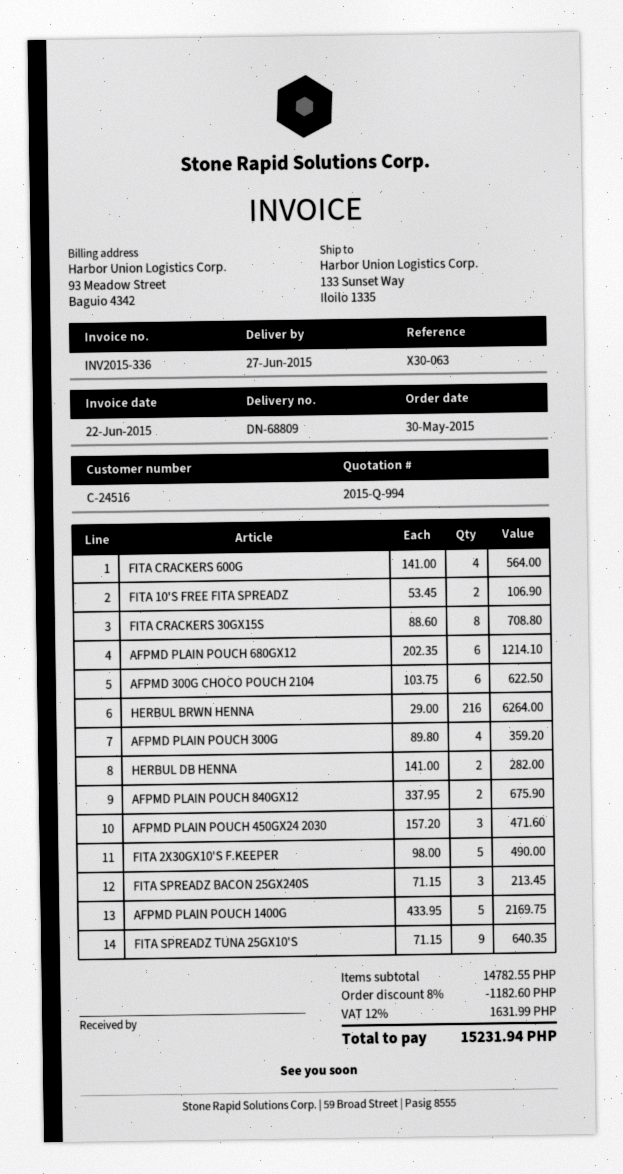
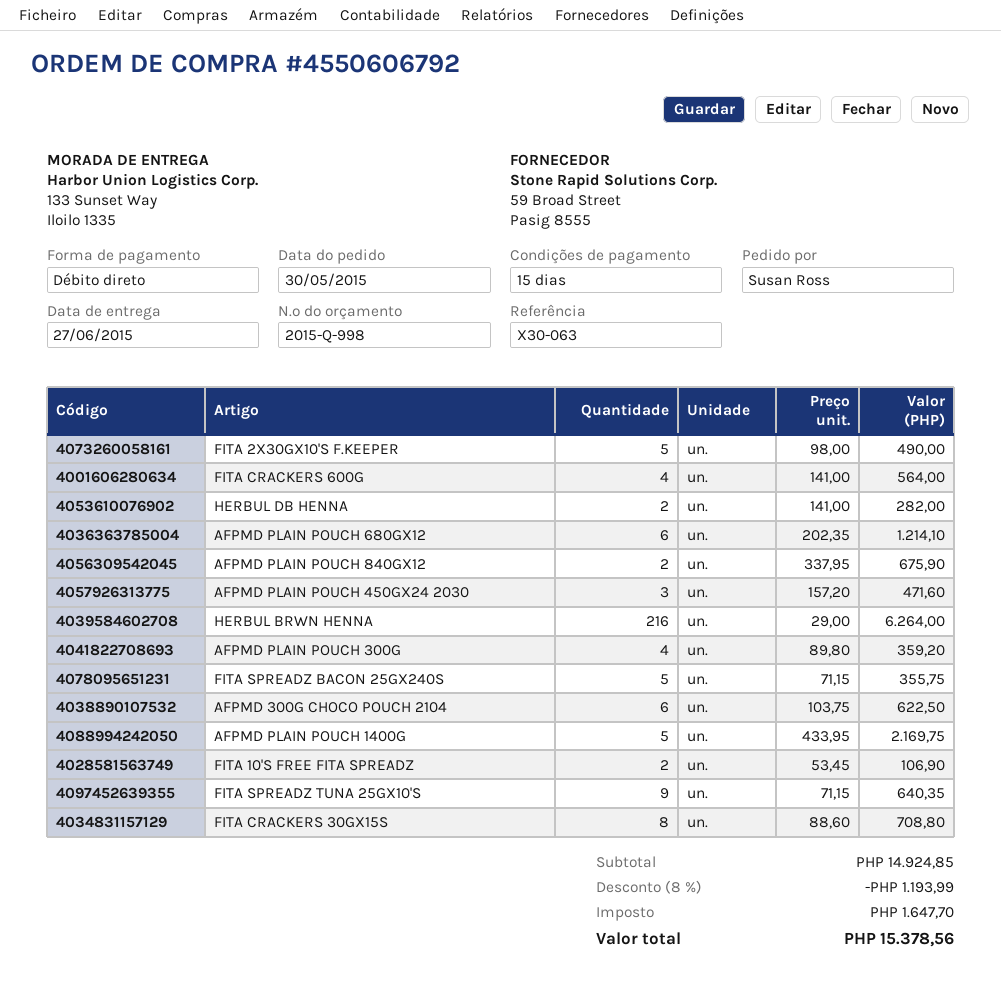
quote number: 2015-Q-994 -> 2015-Q-998
FITA SPREADZ BACON 25GX240S: 3 x 71.15 = 213.45 -> 5 x 71.15 = 355.75
subtotal: 14782.55 -> 14924.85
discount: 8% = 1182.60 -> 8% = 1193.99
tax: 1631.99 -> 1647.70
total: 15231.94 -> 15378.56

